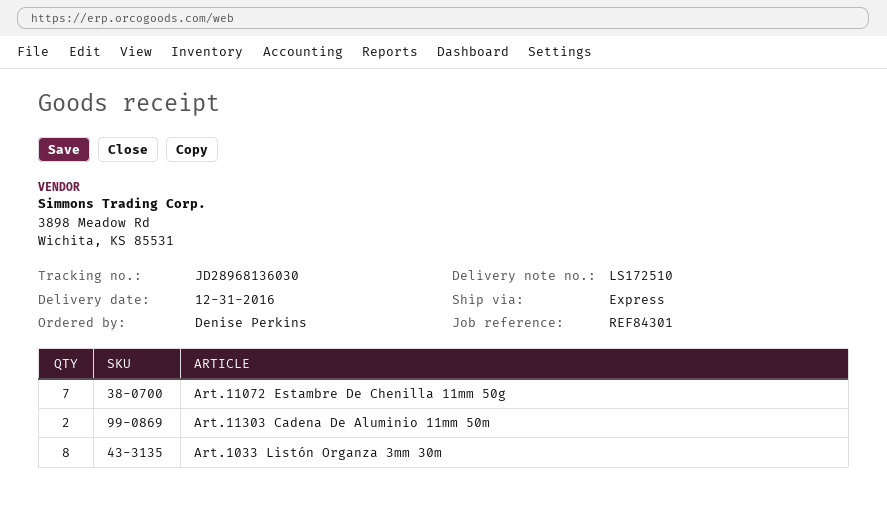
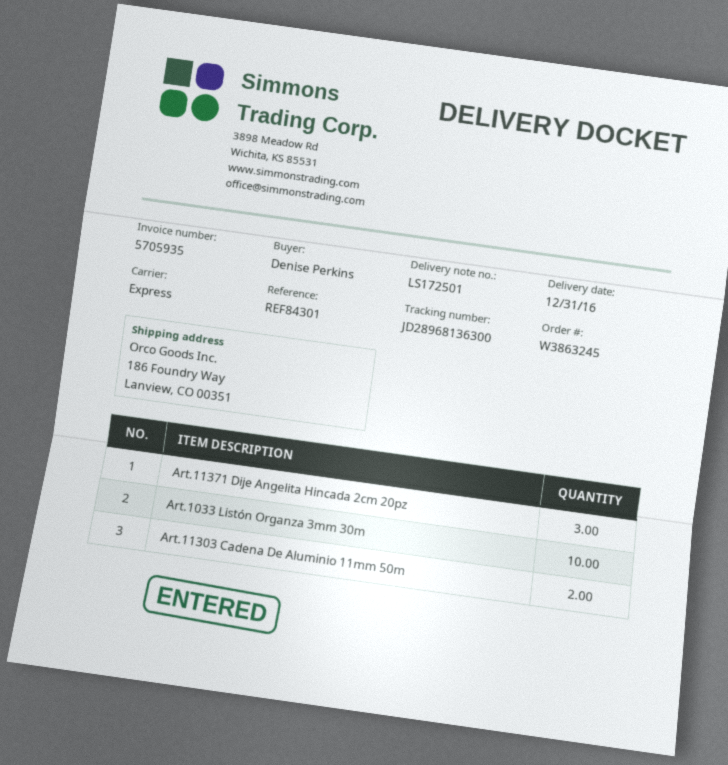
delivery note number: LS172510 -> LS172501
tracking number: JD28968136030 -> JD28968136300
Art.11072 Estambre De Chenilla 11mm 50g: 7 -> none
Art.1033 Listón Organza 3mm 30m: 8 -> 10
Art.11371 Dije Angelita Hincada 2cm 20pz: none -> 3

